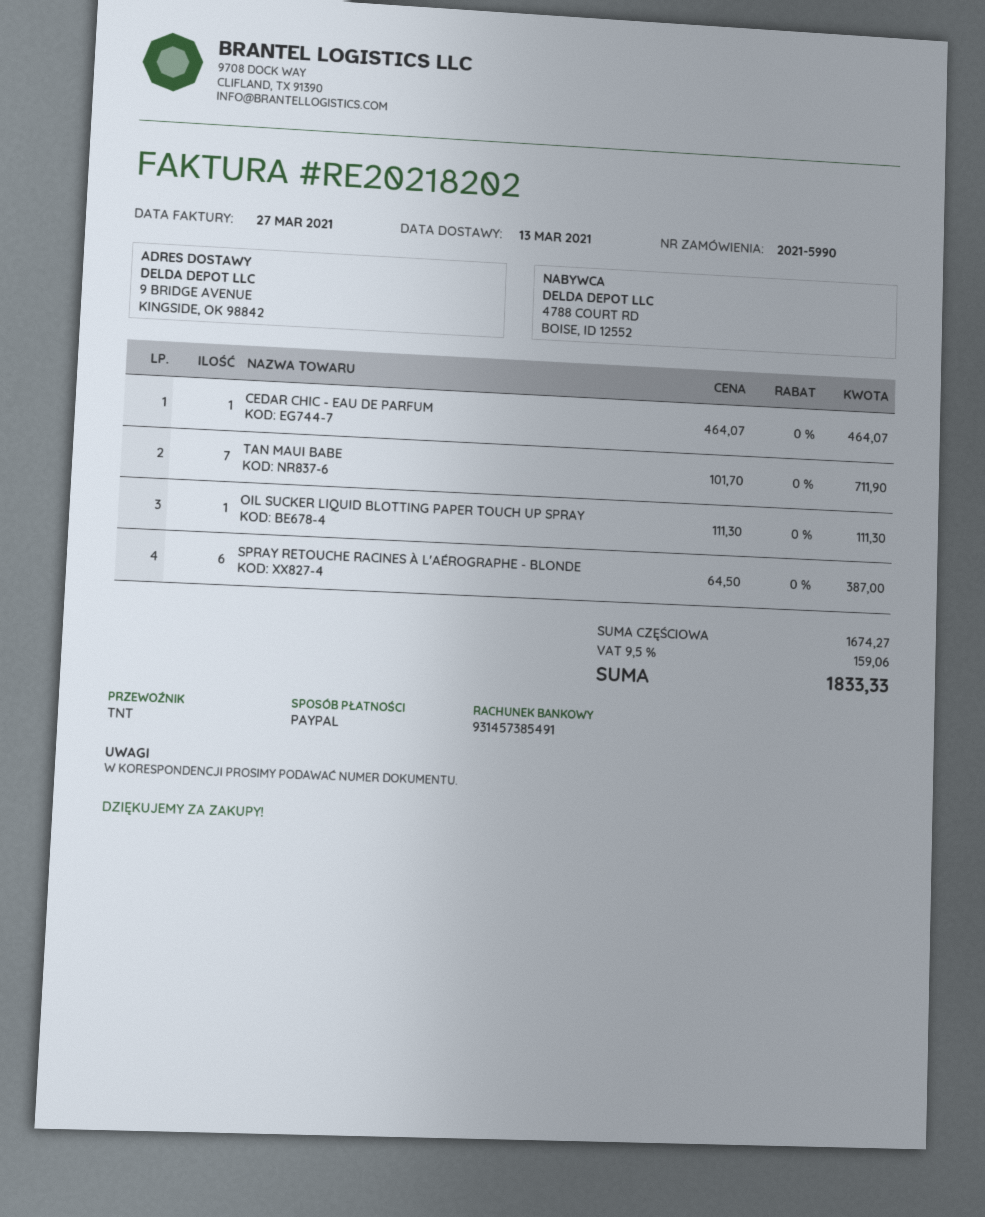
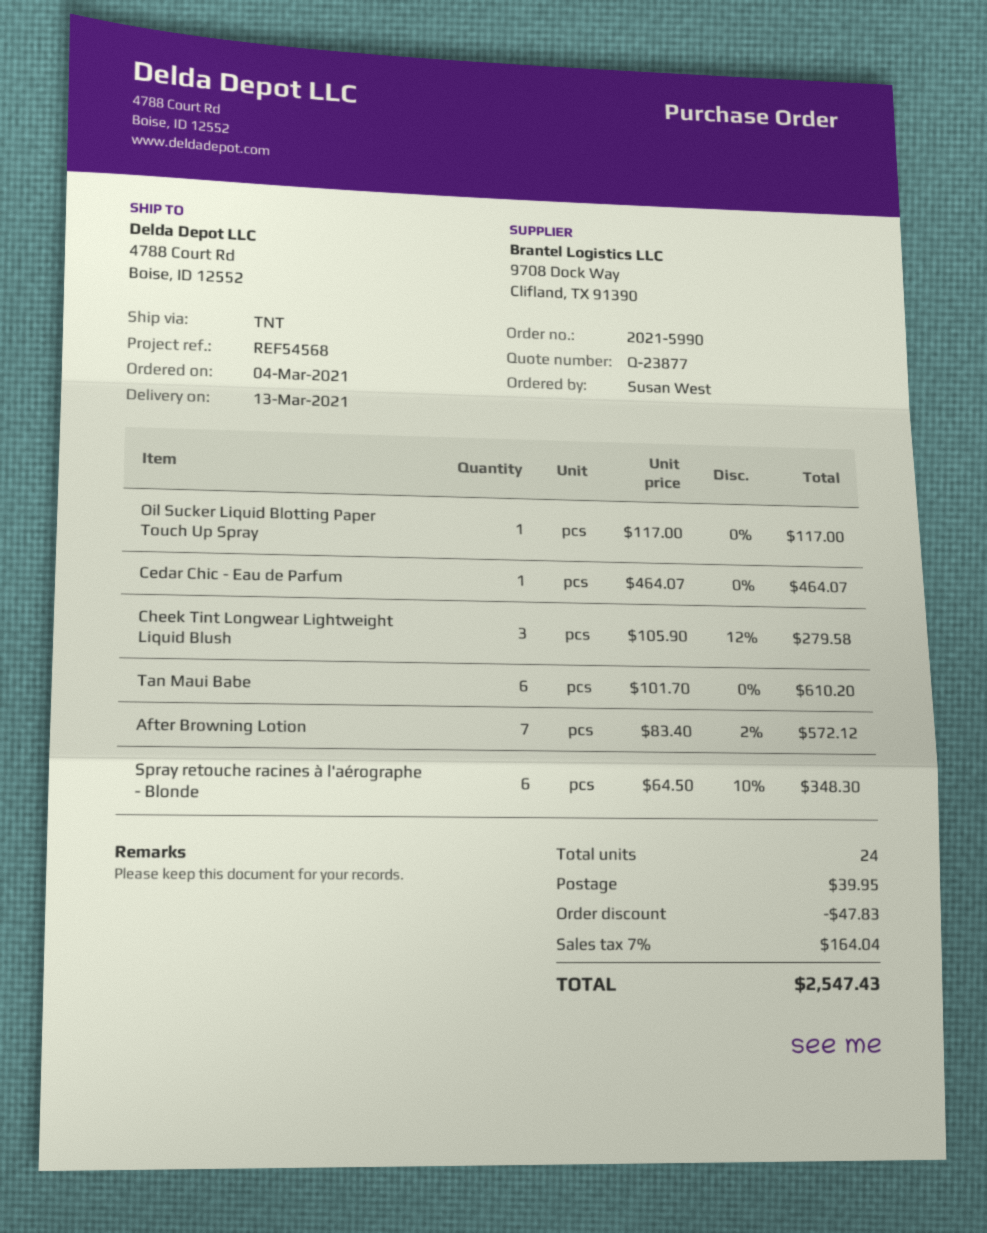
ship to: 9 BRIDGE AVENUE, KINGSIDE, OK 98842 -> 4788 Court Rd, Boise, ID 12552
TAN MAUI BABE: 7 x 101.70 = 711.90 -> 6 x 101.70 = 610.20
OIL SUCKER LIQUID BLOTTING PAPER TOUCH UP SPRAY: 1 x 111.30 = 111.30 -> 1 x 117.00 = 117.00
SPRAY RETOUCHE RACINES À L'AÉROGRAPHE - BLONDE: 6 x 64.50 = 387.00 -> 6 x 64.50 - 10% = 348.30
Cheek Tint Longwear Lightweight Liquid Blush: none -> 3 x 105.90 - 12% = 279.58
After Browning Lotion: none -> 7 x 83.40 - 2% = 572.12
discount: none -> 47.83
shipping: none -> 39.95
tax: 9.5% = 159.06 -> 7% = 164.04
total: 1833.33 -> 2547.43

